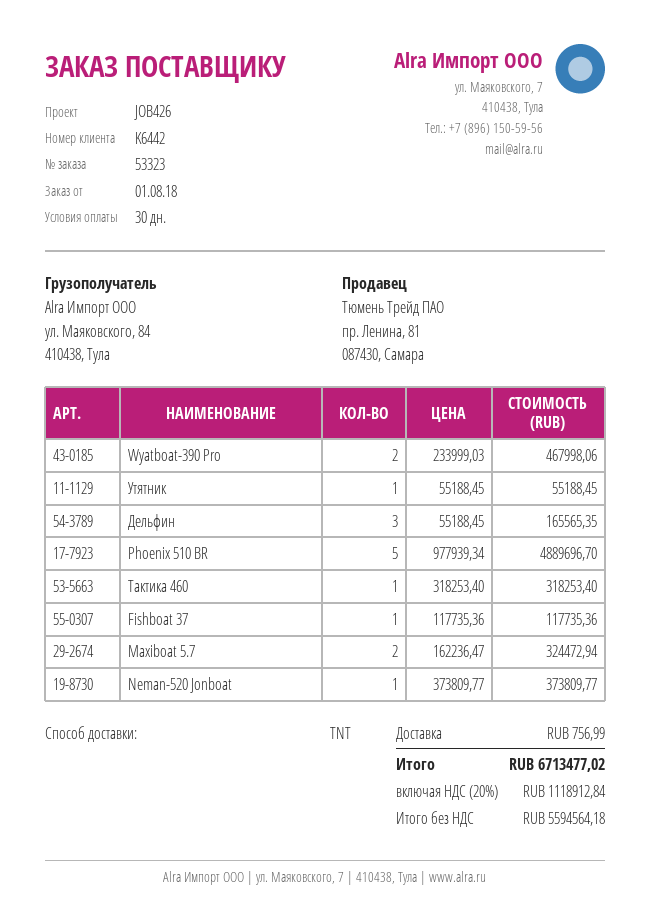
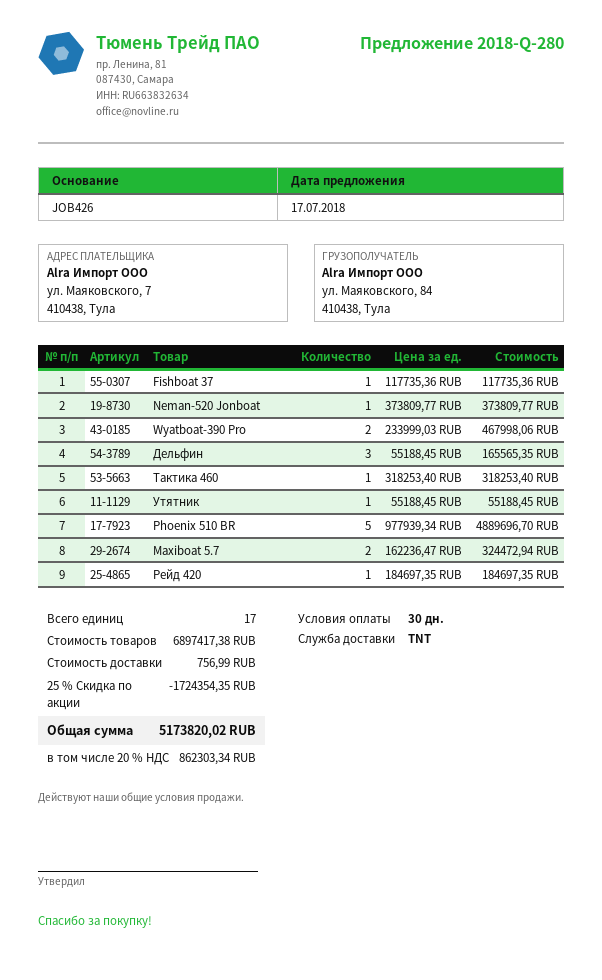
Рейд 420: none -> 1 x 184697.35 = 184697.35
discount: none -> 25% = 1724354.35
tax: 20% = 1118912.84 -> 20% = 862303.34
total: 6713477.02 -> 5173820.02

